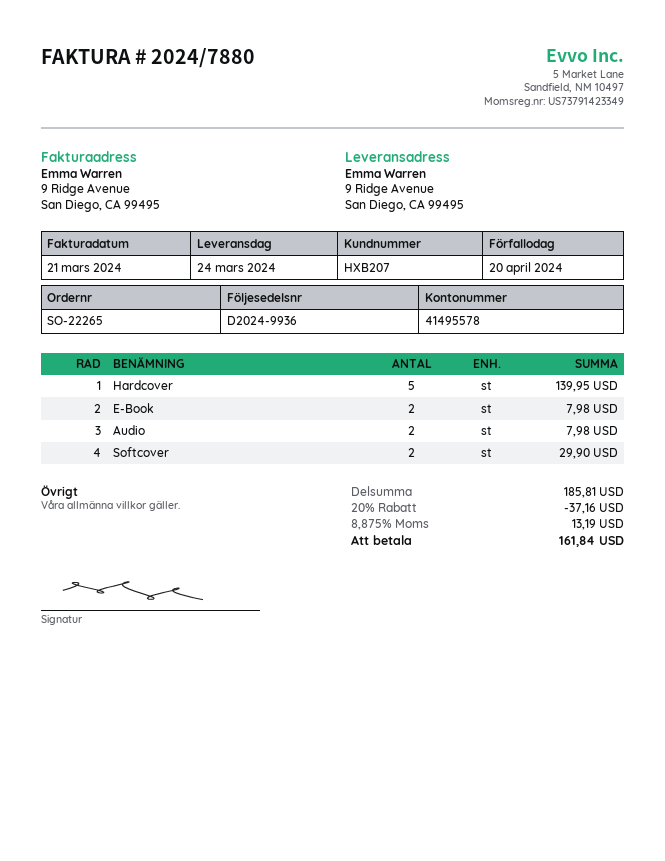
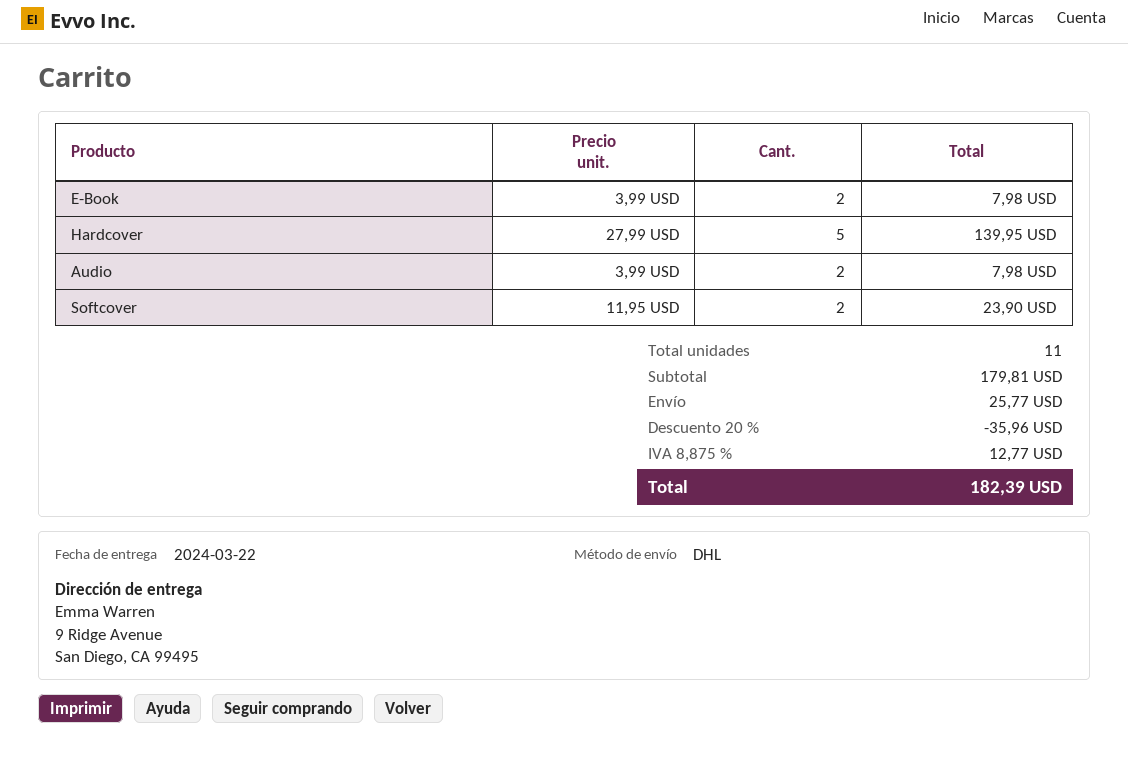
delivery date: 2024-03-24 -> 2024-03-22
Softcover: 2 for 29.90 -> 2 for 23.90
subtotal: 185.81 -> 179.81
discount: 20% = 37.16 -> 20% = 35.96
shipping: none -> 25.77
tax: 8.875% = 13.19 -> 8.875% = 12.77
total: 161.84 -> 182.39

